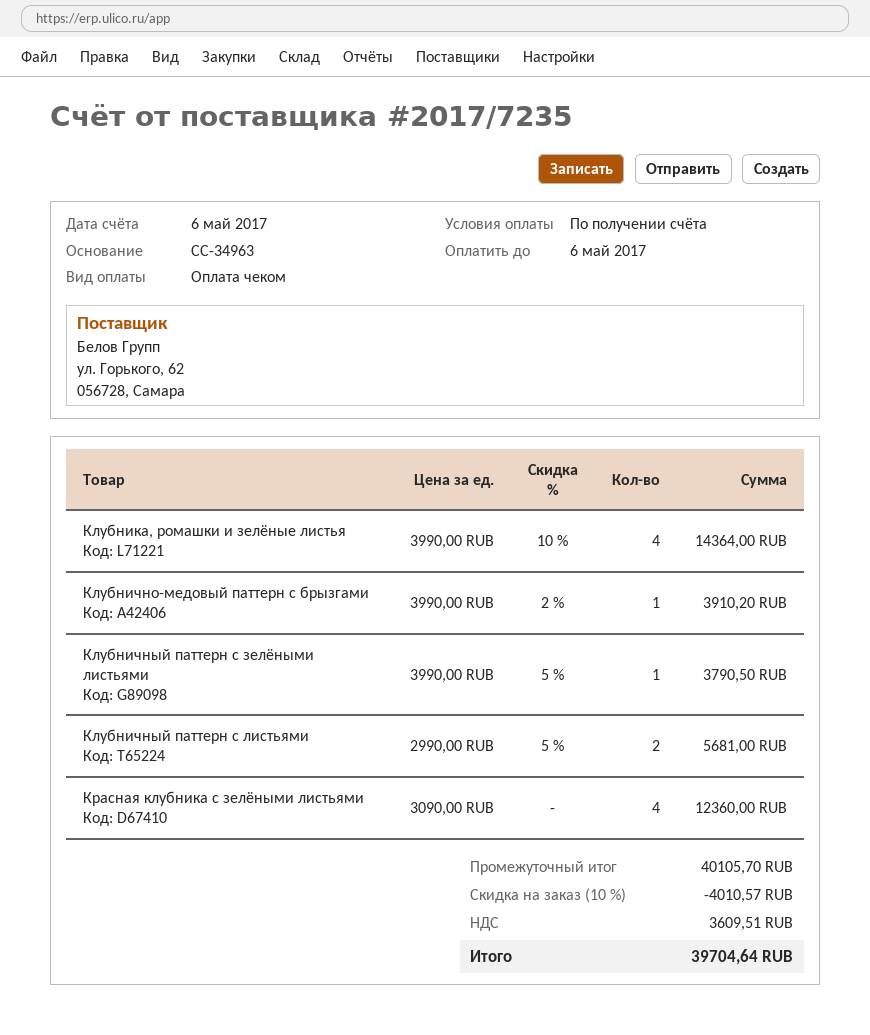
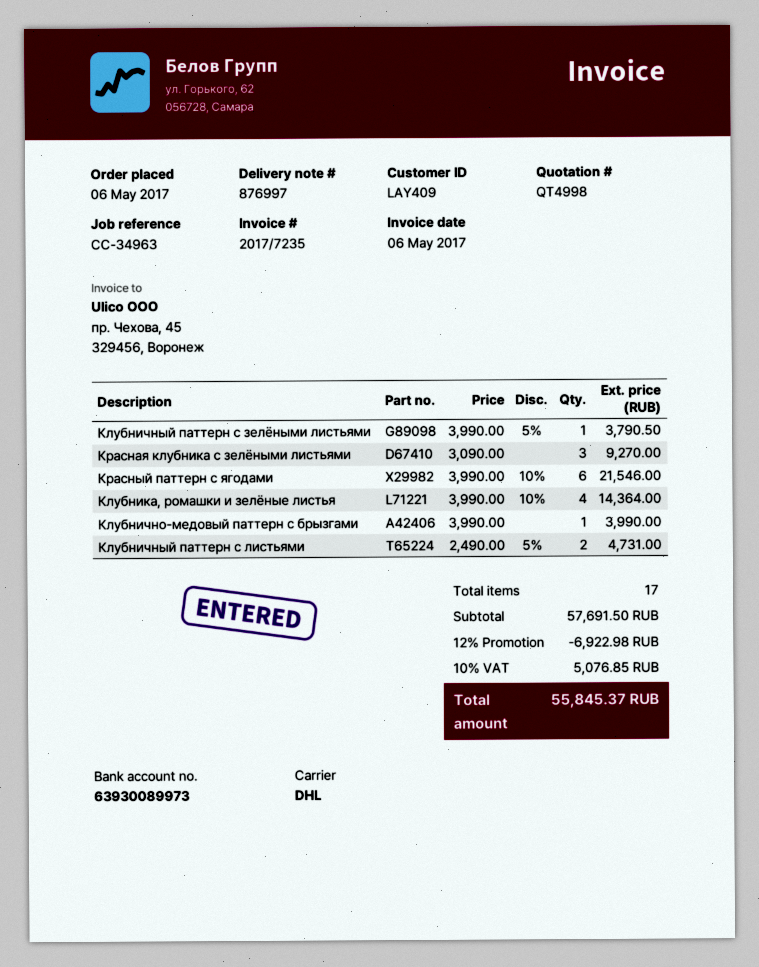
Клубнично-медовый паттерн с брызгами: 1 x 3990.00 - 2% = 3910.20 -> 1 x 3990.00 = 3990.00
Клубничный паттерн с листьями: 2 x 2990.00 - 5% = 5681.00 -> 2 x 2490.00 - 5% = 4731.00
Красная клубника с зелёными листьями: 4 x 3090.00 = 12360.00 -> 3 x 3090.00 = 9270.00
Красный паттерн с ягодами: none -> 6 x 3990.00 - 10% = 21546.00
subtotal: 40105.70 -> 57691.50
discount: 10% = 4010.57 -> 12% = 6922.98
tax: 3609.51 -> 5076.85
total: 39704.64 -> 55845.37

